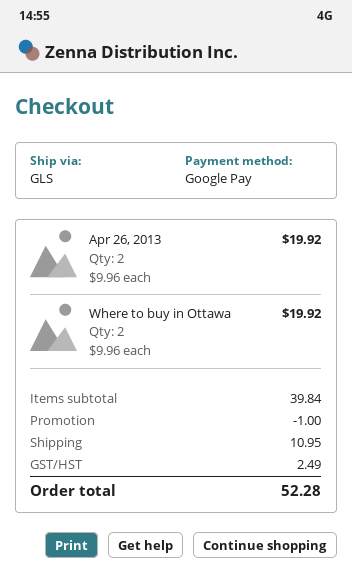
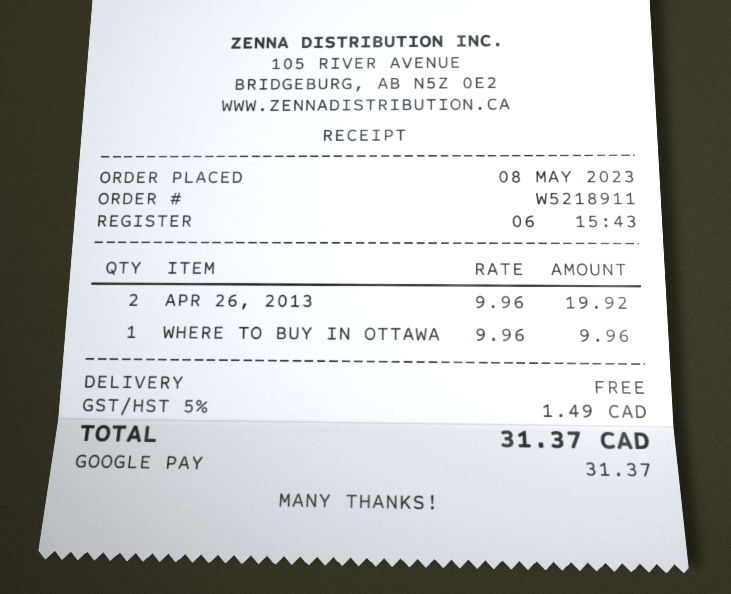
Where to buy in Ottawa: 2 x 9.96 = 19.92 -> 1 x 9.96 = 9.96
discount: 1.00 -> none
shipping: 10.95 -> 0.00
tax: 2.49 -> 1.49
total: 52.28 -> 31.37

